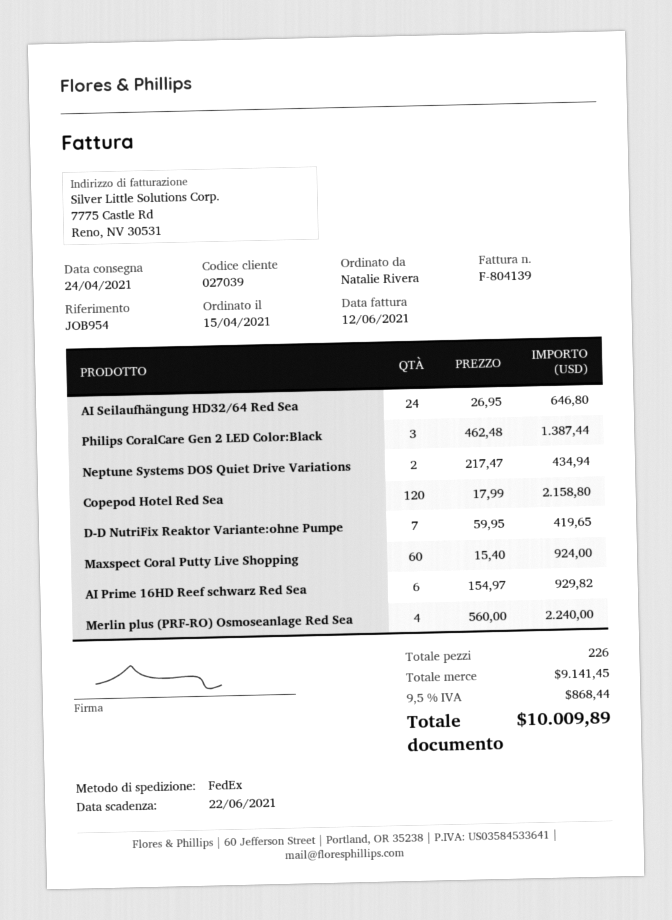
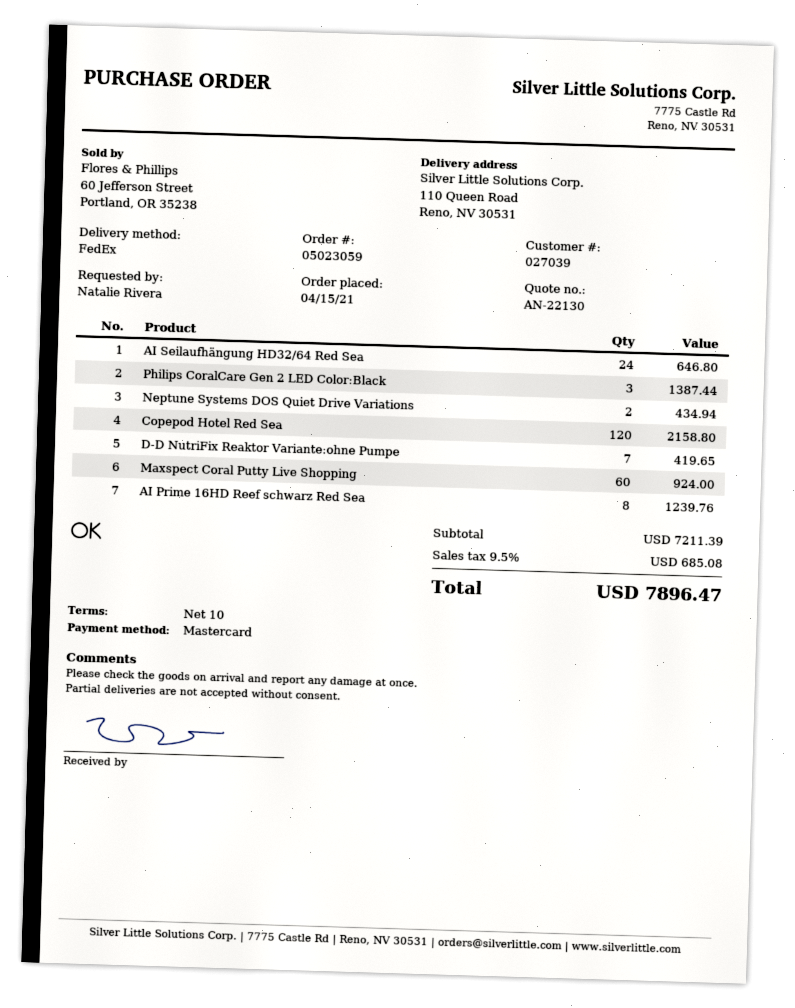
AI Prime 16HD Reef schwarz Red Sea: 6 for 929.82 -> 8 for 1239.76
Merlin plus (PRF-RO) Osmoseanlage Red Sea: 4 for 2240.00 -> none
subtotal: 9141.45 -> 7211.39
tax: 9.5% = 868.44 -> 9.5% = 685.08
total: 10009.89 -> 7896.47

